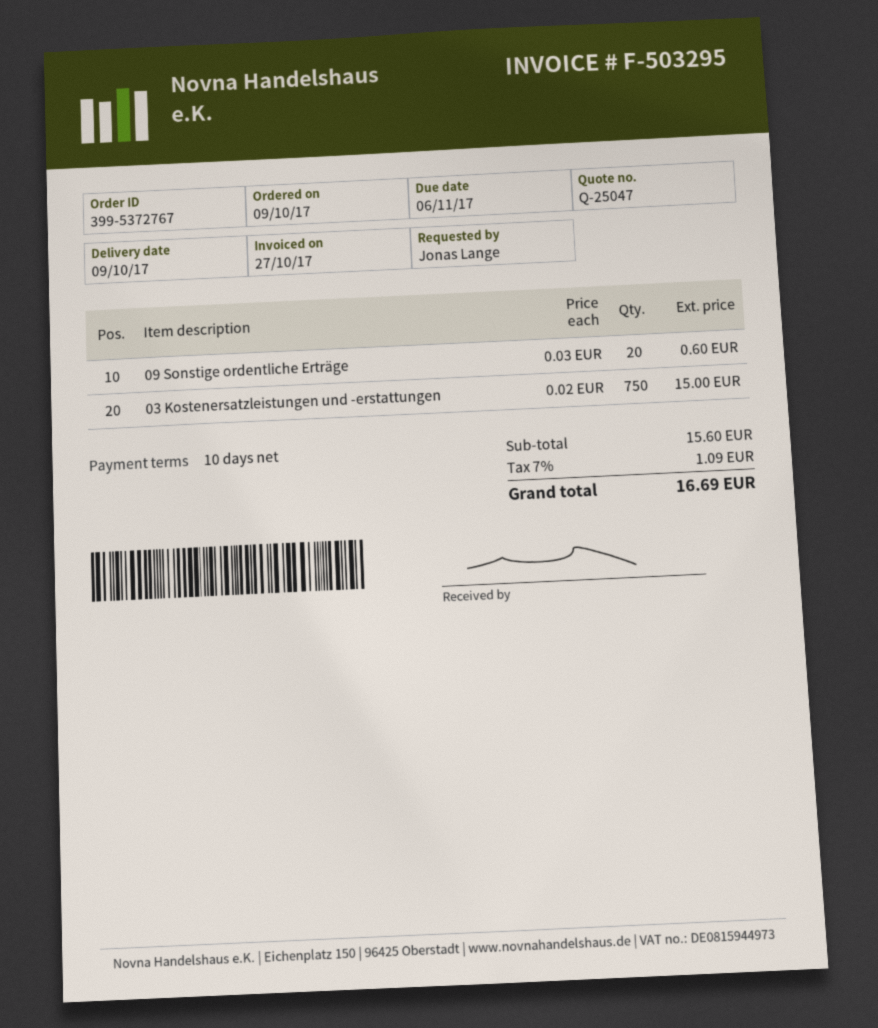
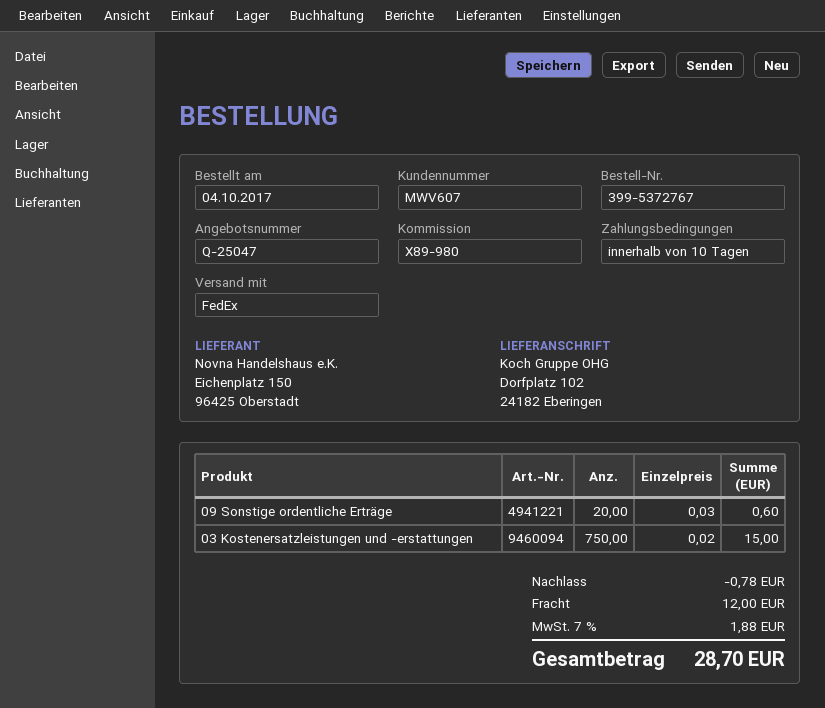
order date: 2017-10-09 -> 2017-10-04
discount: none -> 0.78
shipping: none -> 12.00
tax: 7% = 1.09 -> 7% = 1.88
total: 16.69 -> 28.70

